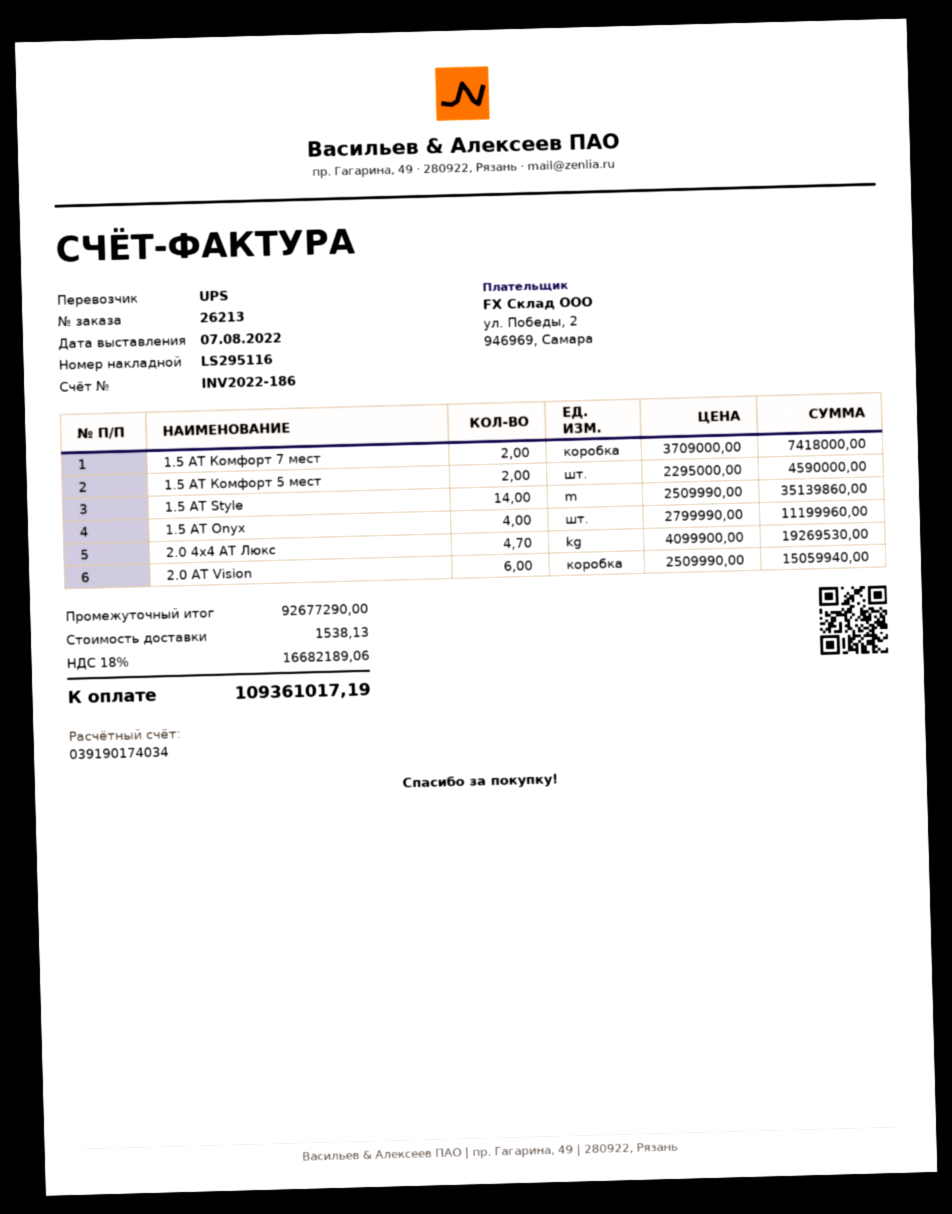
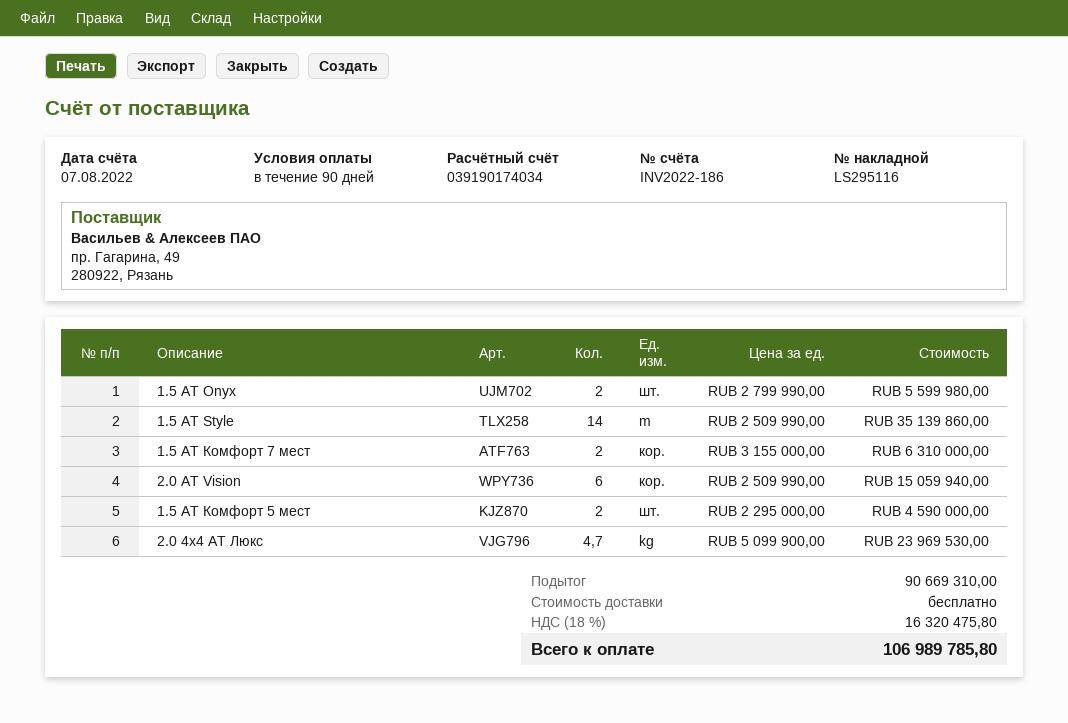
1.5 AT Комфорт 7 мест: 2 x 3709000.00 = 7418000.00 -> 2 x 3155000.00 = 6310000.00
1.5 AT Onyx: 4 x 2799990.00 = 11199960.00 -> 2 x 2799990.00 = 5599980.00
2.0 4x4 AT Люкс: 4.7 x 4099900.00 = 19269530.00 -> 4.7 x 5099900.00 = 23969530.00
subtotal: 92677290.00 -> 90669310.00
shipping: 1538.13 -> 0.00
tax: 18% = 16682189.06 -> 18% = 16320475.80
total: 109361017.19 -> 106989785.80

